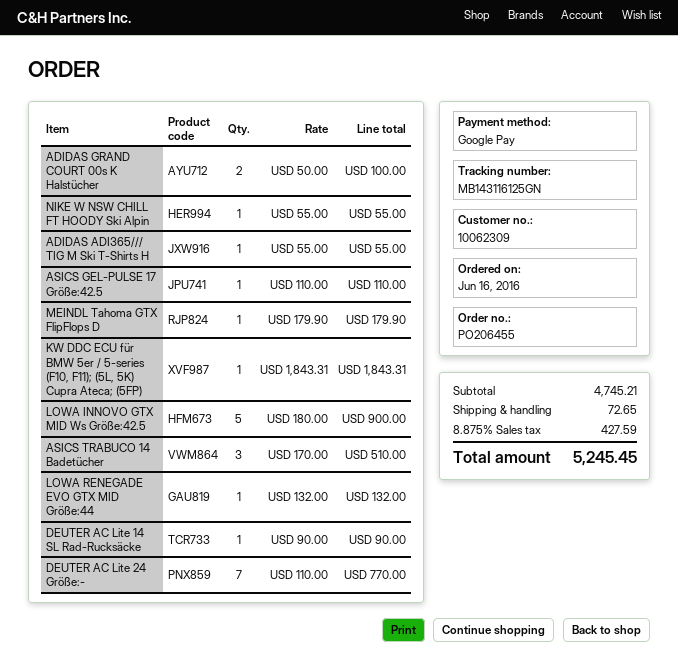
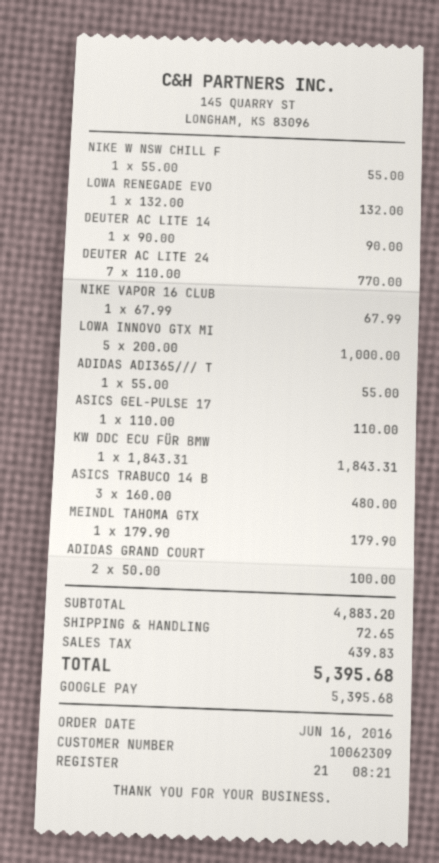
LOWA INNOVO GTX MID Ws Größe:42.5: 5 x 180.00 = 900.00 -> 5 x 200.00 = 1000.00
ASICS TRABUCO 14 Badetücher: 3 x 170.00 = 510.00 -> 3 x 160.00 = 480.00
NIKE VAPOR 16 CLUB: none -> 1 x 67.99 = 67.99
subtotal: 4745.21 -> 4883.20
tax: 427.59 -> 439.83
total: 5245.45 -> 5395.68

